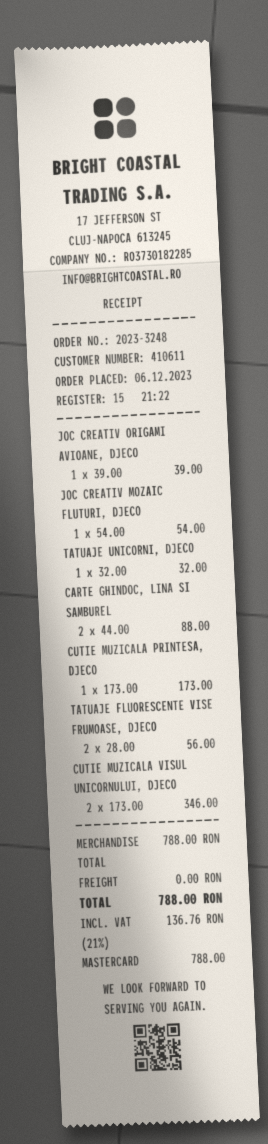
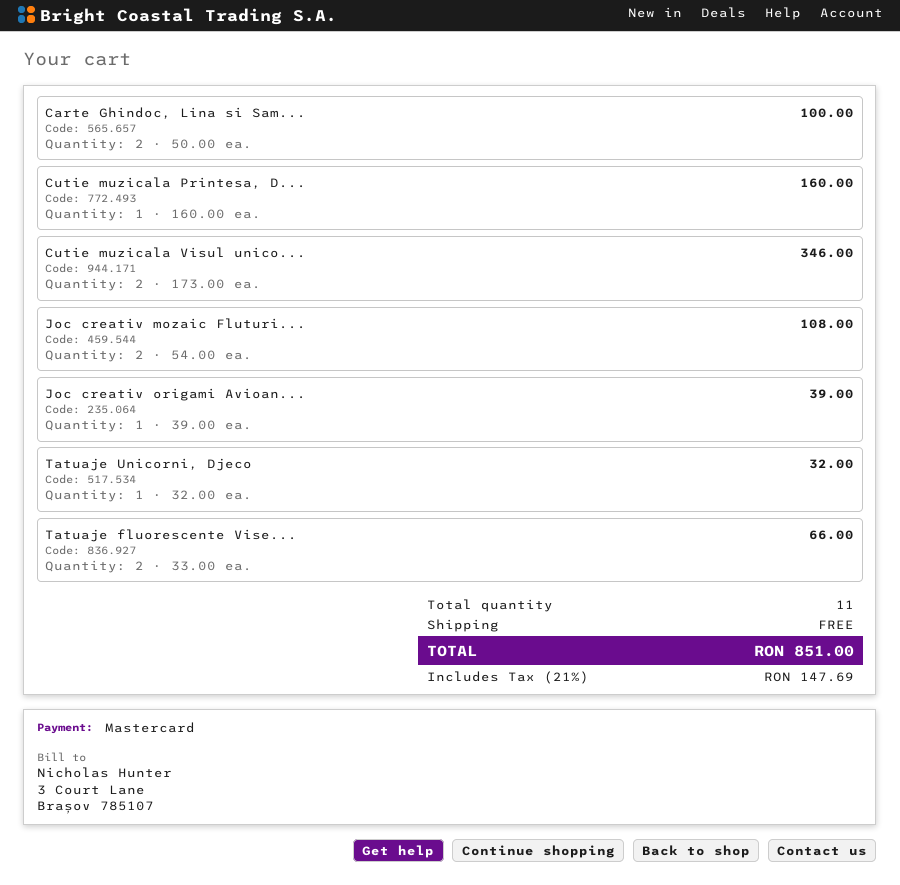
JOC CREATIV MOZAIC FLUTURI, DJECO: 1 x 54.00 = 54.00 -> 2 x 54.00 = 108.00
CARTE GHINDOC, LINA SI SAMBUREL: 2 x 44.00 = 88.00 -> 2 x 50.00 = 100.00
CUTIE MUZICALA PRINTESA, DJECO: 1 x 173.00 = 173.00 -> 1 x 160.00 = 160.00
TATUAJE FLUORESCENTE VISE FRUMOASE, DJECO: 2 x 28.00 = 56.00 -> 2 x 33.00 = 66.00
tax: 21% = 136.76 -> 21% = 147.69
total: 788.00 -> 851.00

